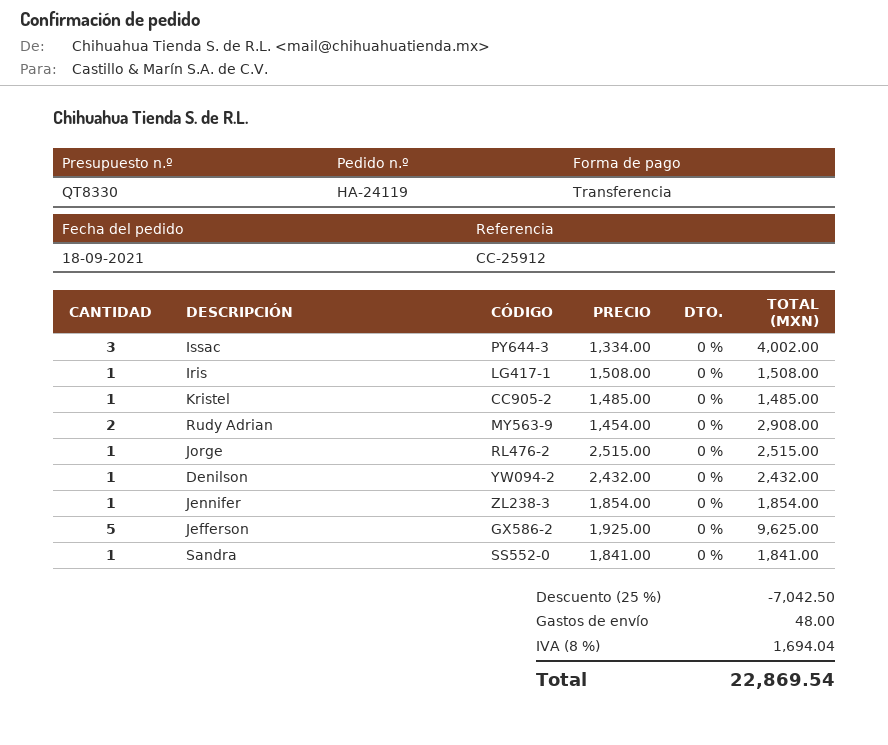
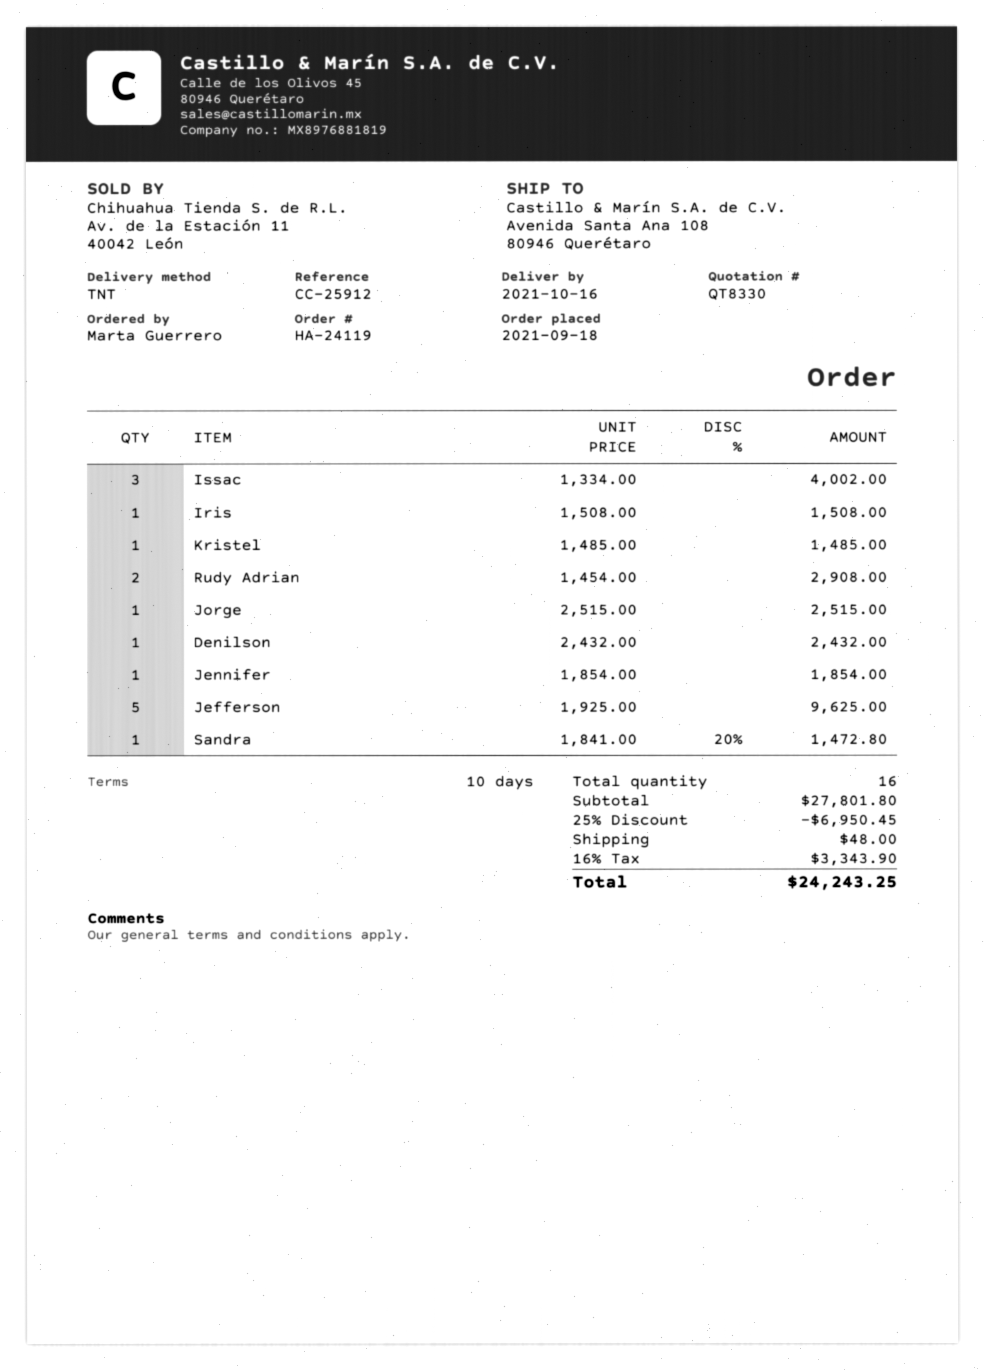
Sandra: 1 x 1841.00 = 1841.00 -> 1 x 1841.00 - 20% = 1472.80
discount: 25% = 7042.50 -> 25% = 6950.45
tax: 8% = 1694.04 -> 16% = 3343.90
total: 22869.54 -> 24243.25

